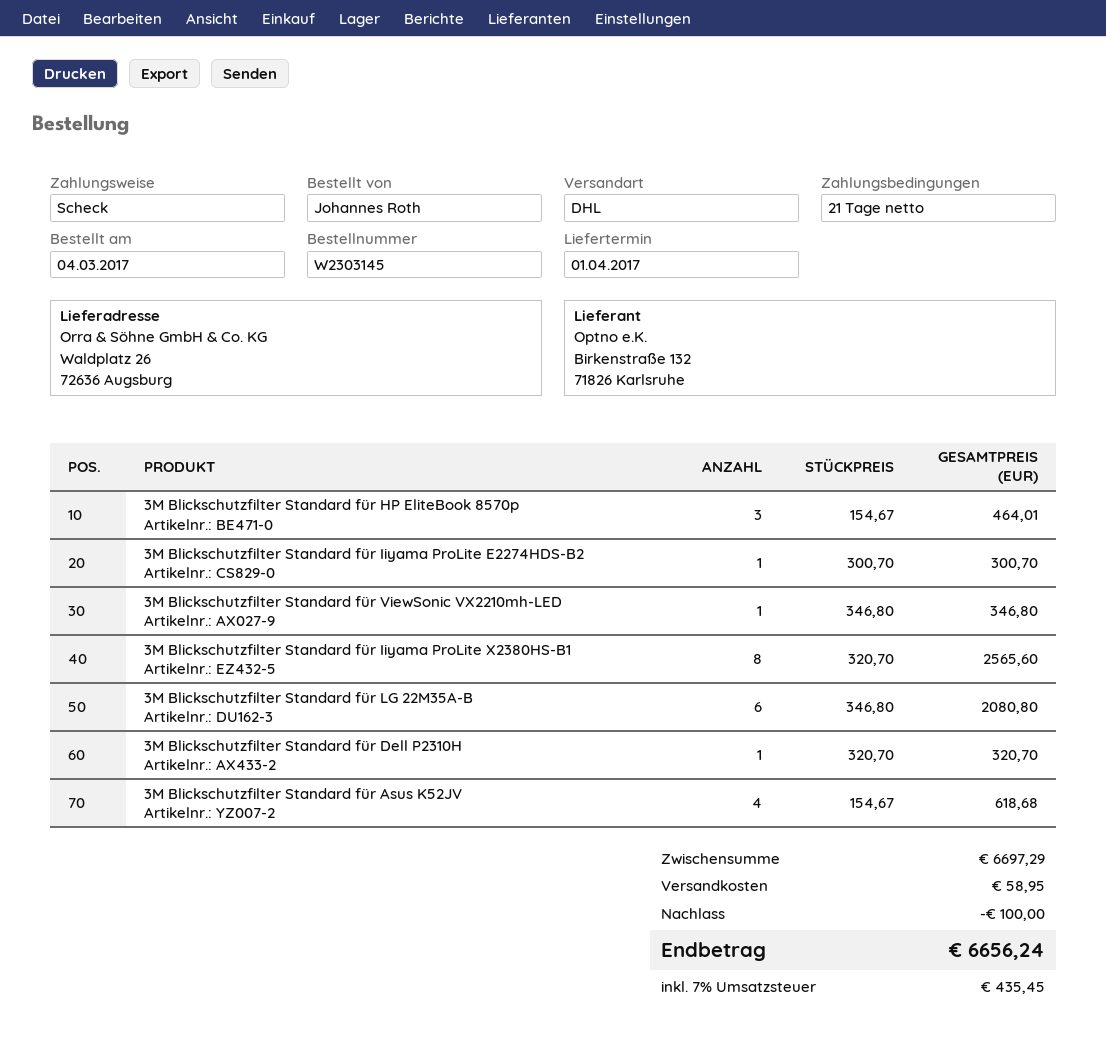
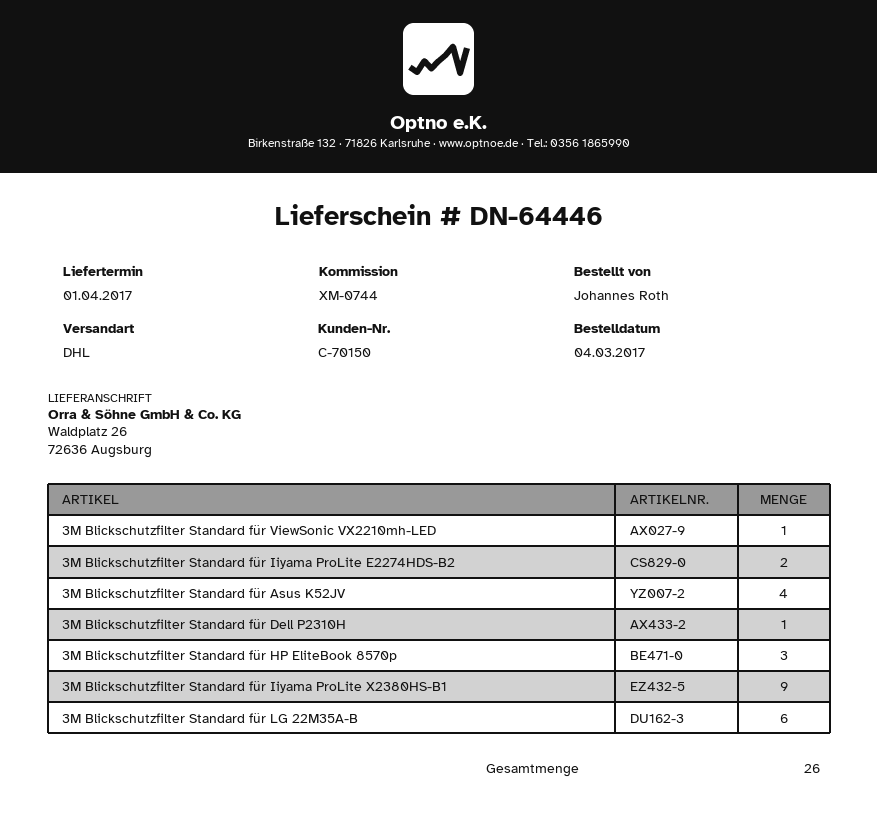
3M Blickschutzfilter Standard für Iiyama ProLite E2274HDS-B2: 1 -> 2
3M Blickschutzfilter Standard für Iiyama ProLite X2380HS-B1: 8 -> 9

